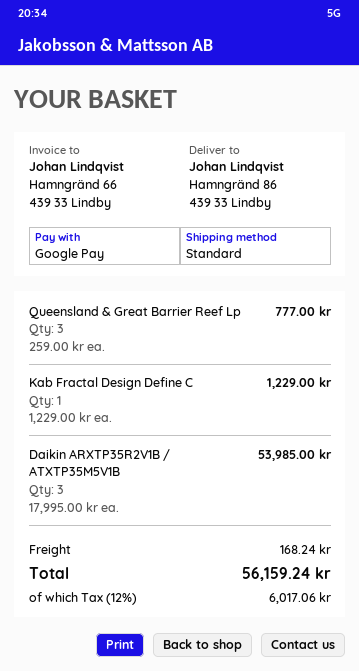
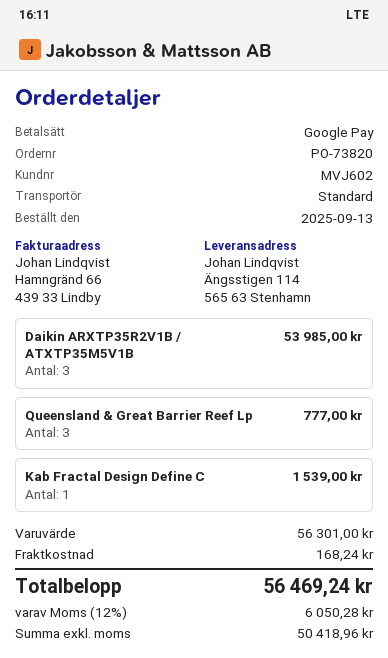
ship to: Hamngränd 86, 439 33 Lindby -> Ängsstigen 114, 565 63 Stenhamn
Kab Fractal Design Define C: 1 for 1229.00 -> 1 for 1539.00
tax: 12% = 6017.06 -> 12% = 6050.28
total: 56159.24 -> 56469.24

